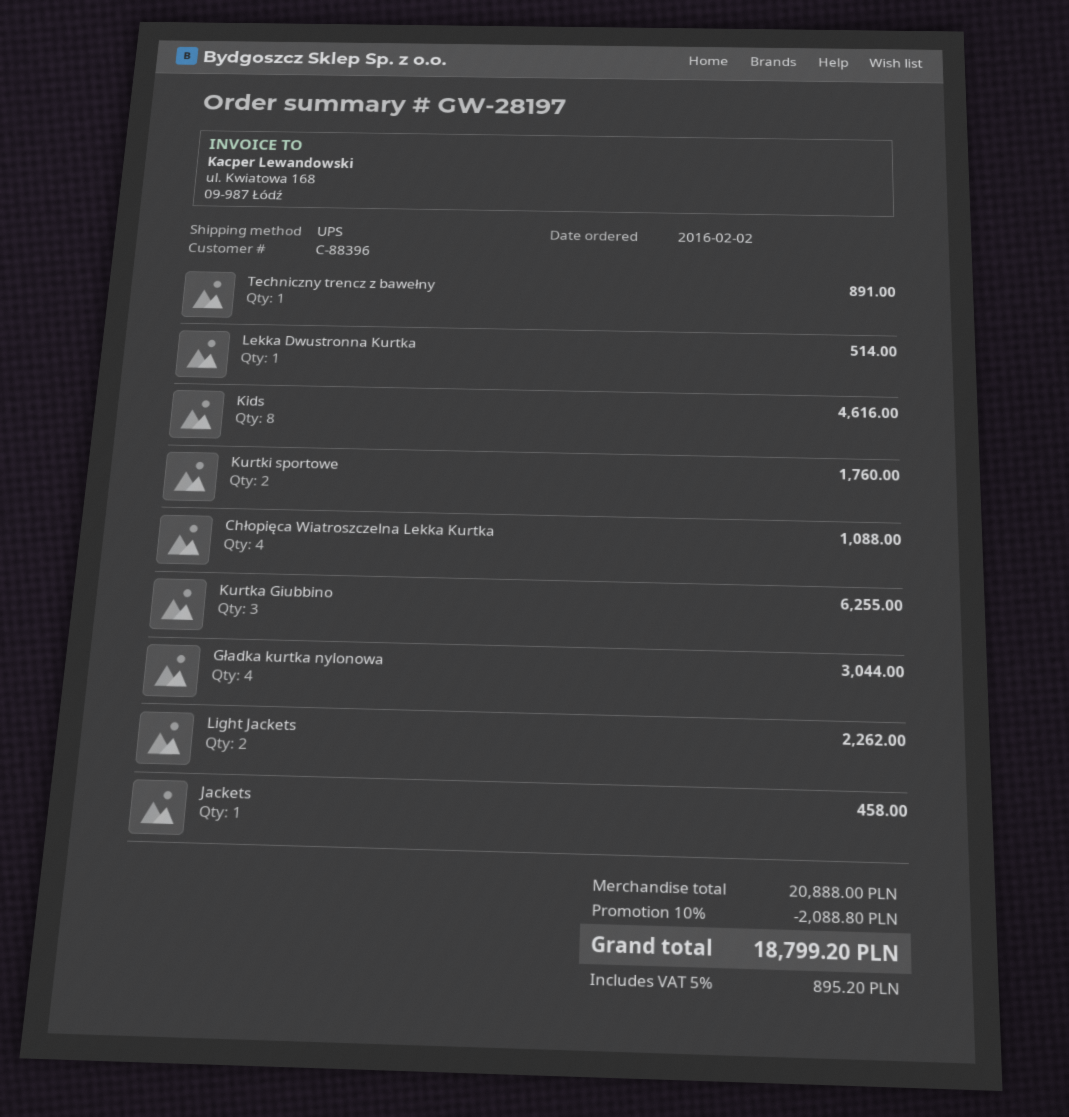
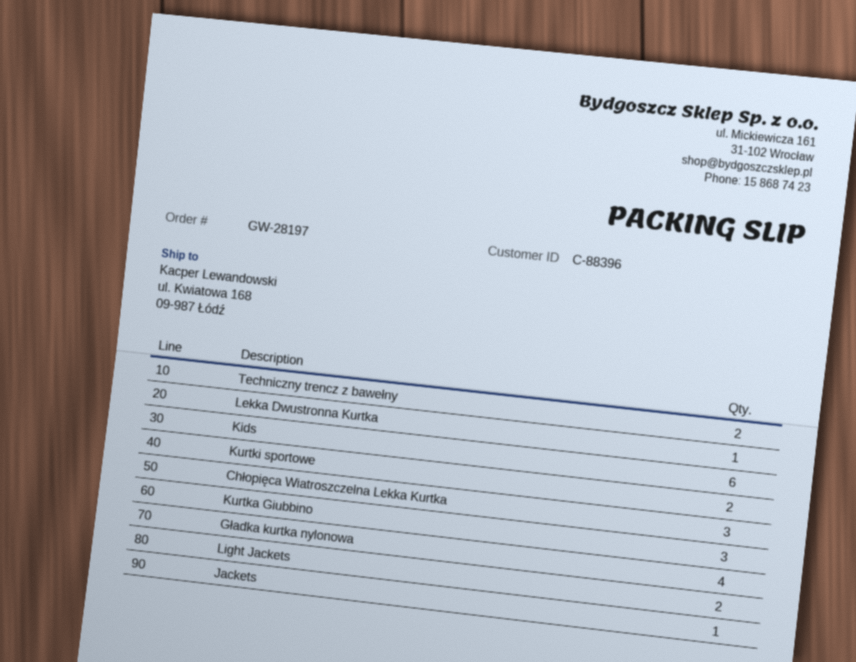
Techniczny trencz z bawełny: 1 -> 2
Kids: 8 -> 6
Chłopięca Wiatroszczelna Lekka Kurtka: 4 -> 3

